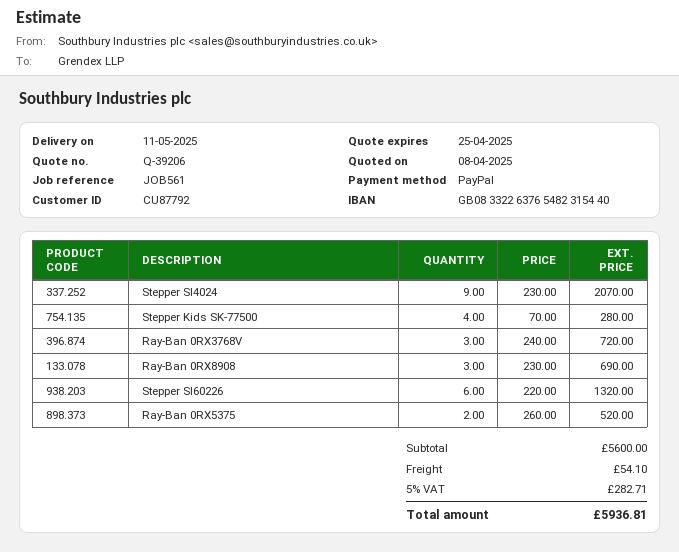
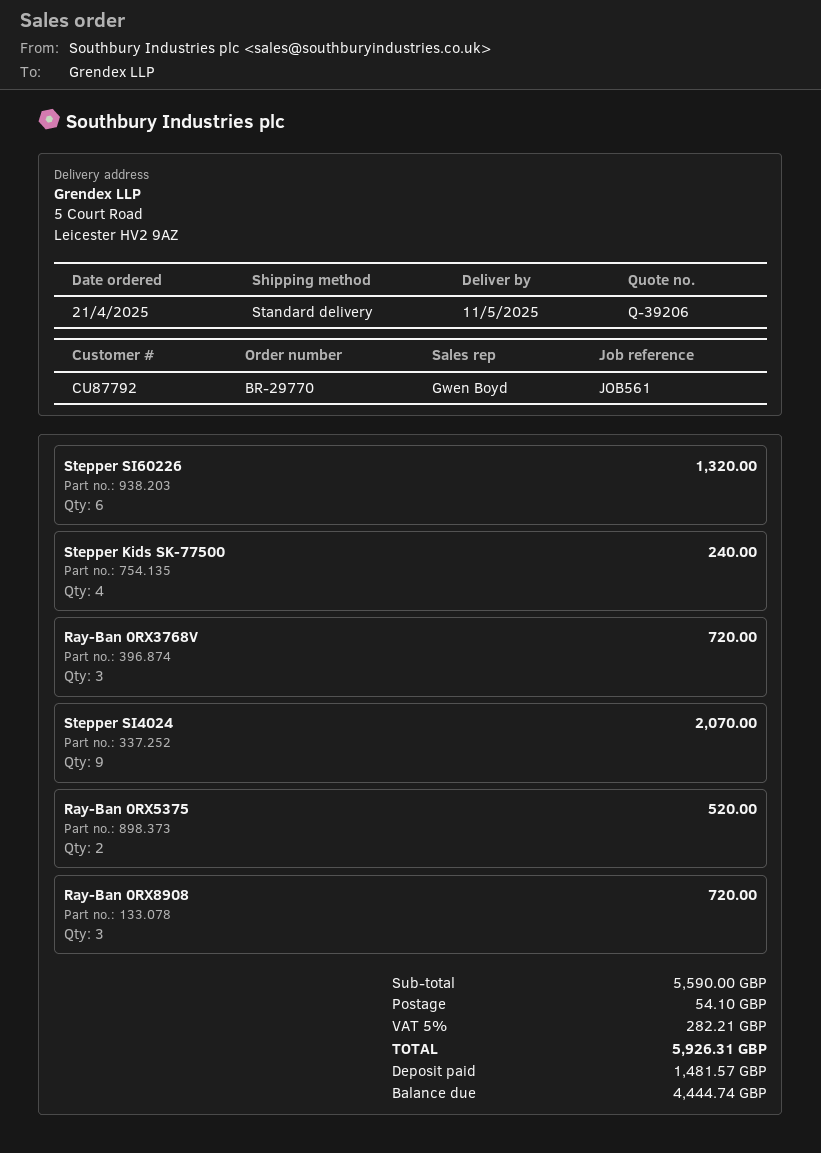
Stepper Kids SK-77500: 4 for 280.00 -> 4 for 240.00
Ray-Ban 0RX8908: 3 for 690.00 -> 3 for 720.00
subtotal: 5600.00 -> 5590.00
tax: 5% = 282.71 -> 5% = 282.21
total: 5936.81 -> 5926.31

